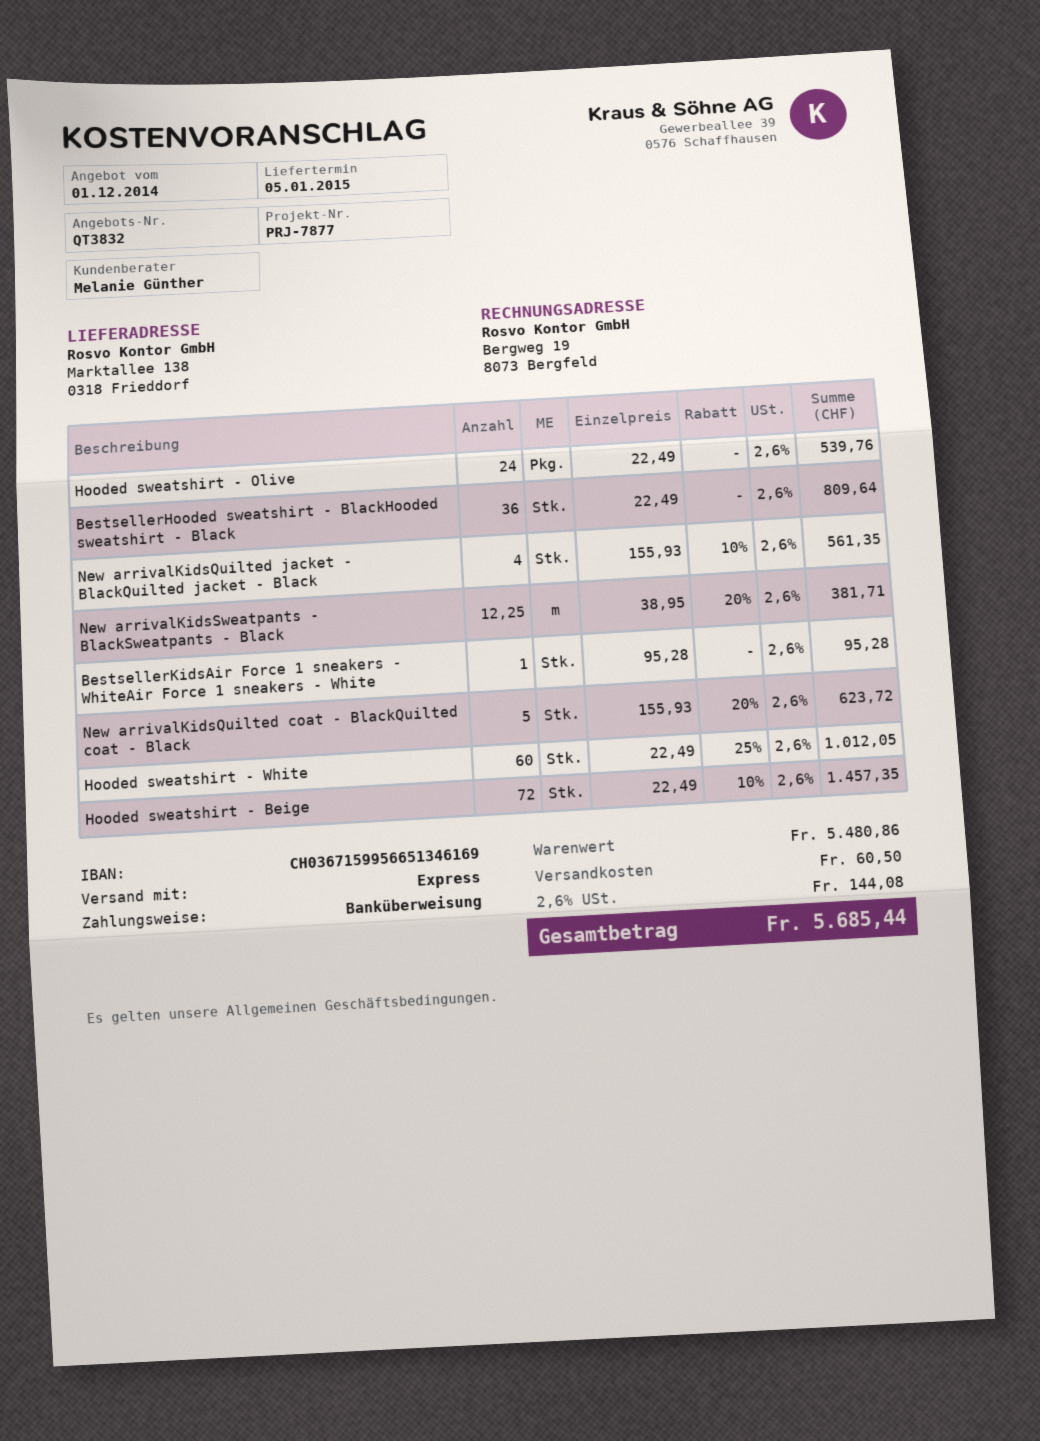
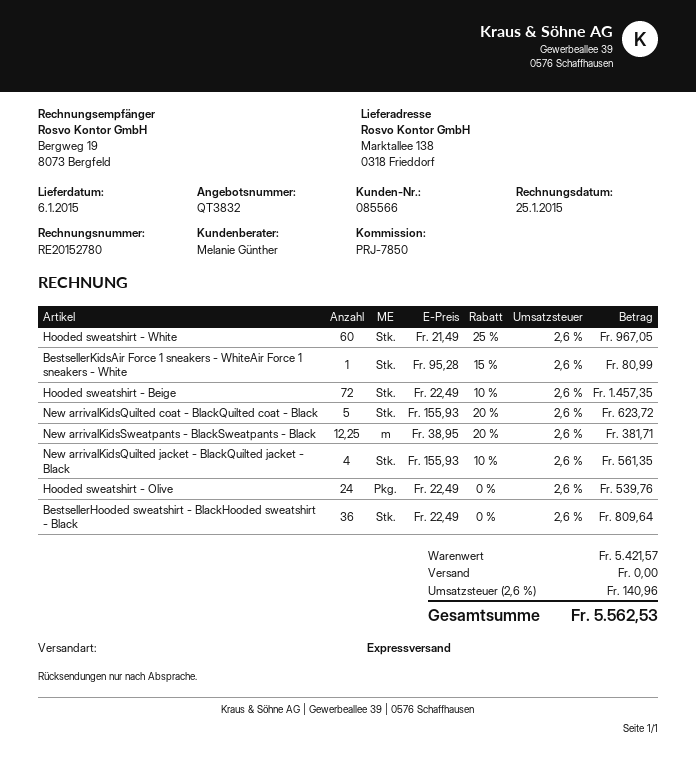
delivery date: 2015-01-05 -> 2015-01-06
reference: PRJ-7877 -> PRJ-7850
BestsellerKidsAir Force 1 sneakers - WhiteAir Force 1 sneakers - White: 1 x 95.28 = 95.28 -> 1 x 95.28 - 15% = 80.99
Hooded sweatshirt - White: 60 x 22.49 - 25% = 1012.05 -> 60 x 21.49 - 25% = 967.05
subtotal: 5480.86 -> 5421.57
shipping: 60.50 -> 0.00
tax: 2.6% = 144.08 -> 2.6% = 140.96
total: 5685.44 -> 5562.53

